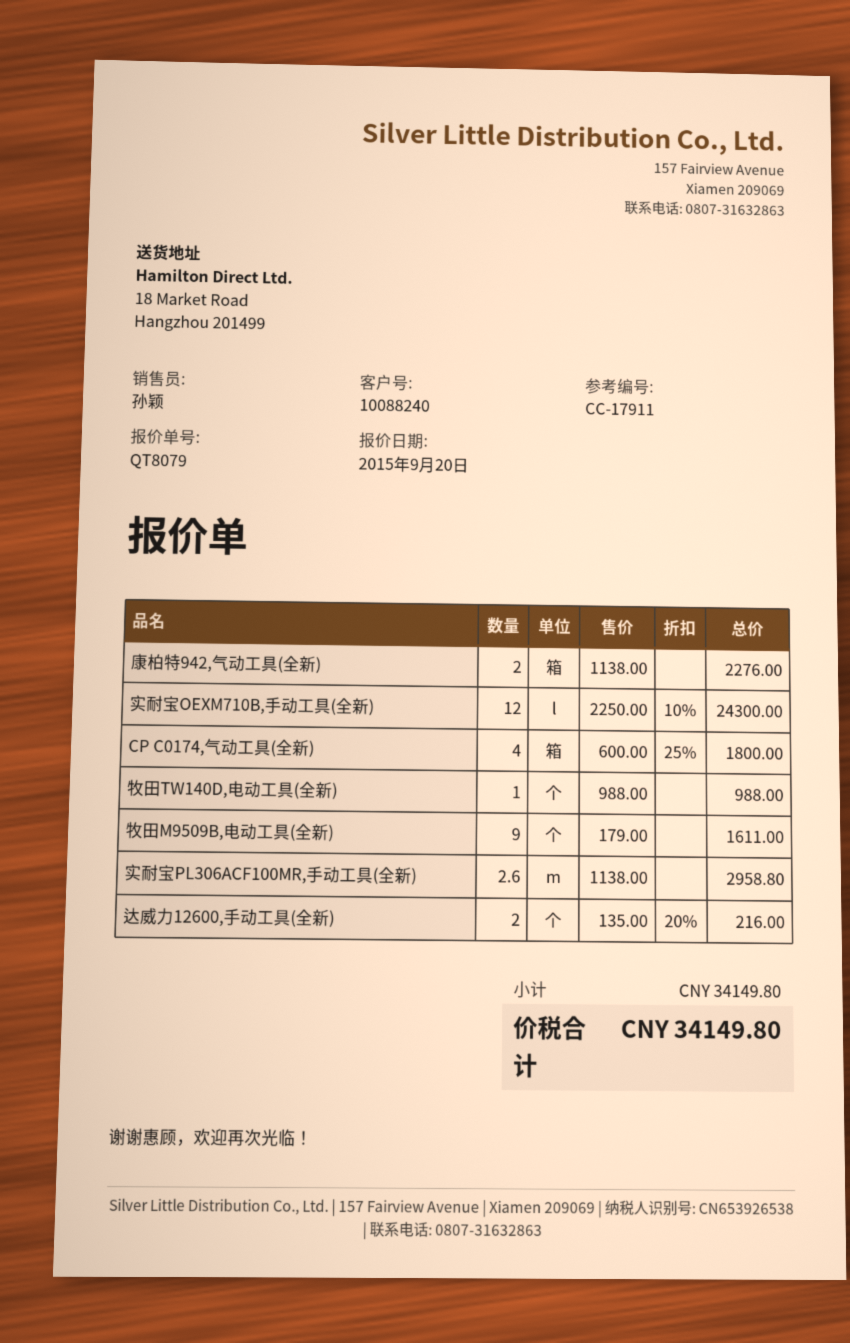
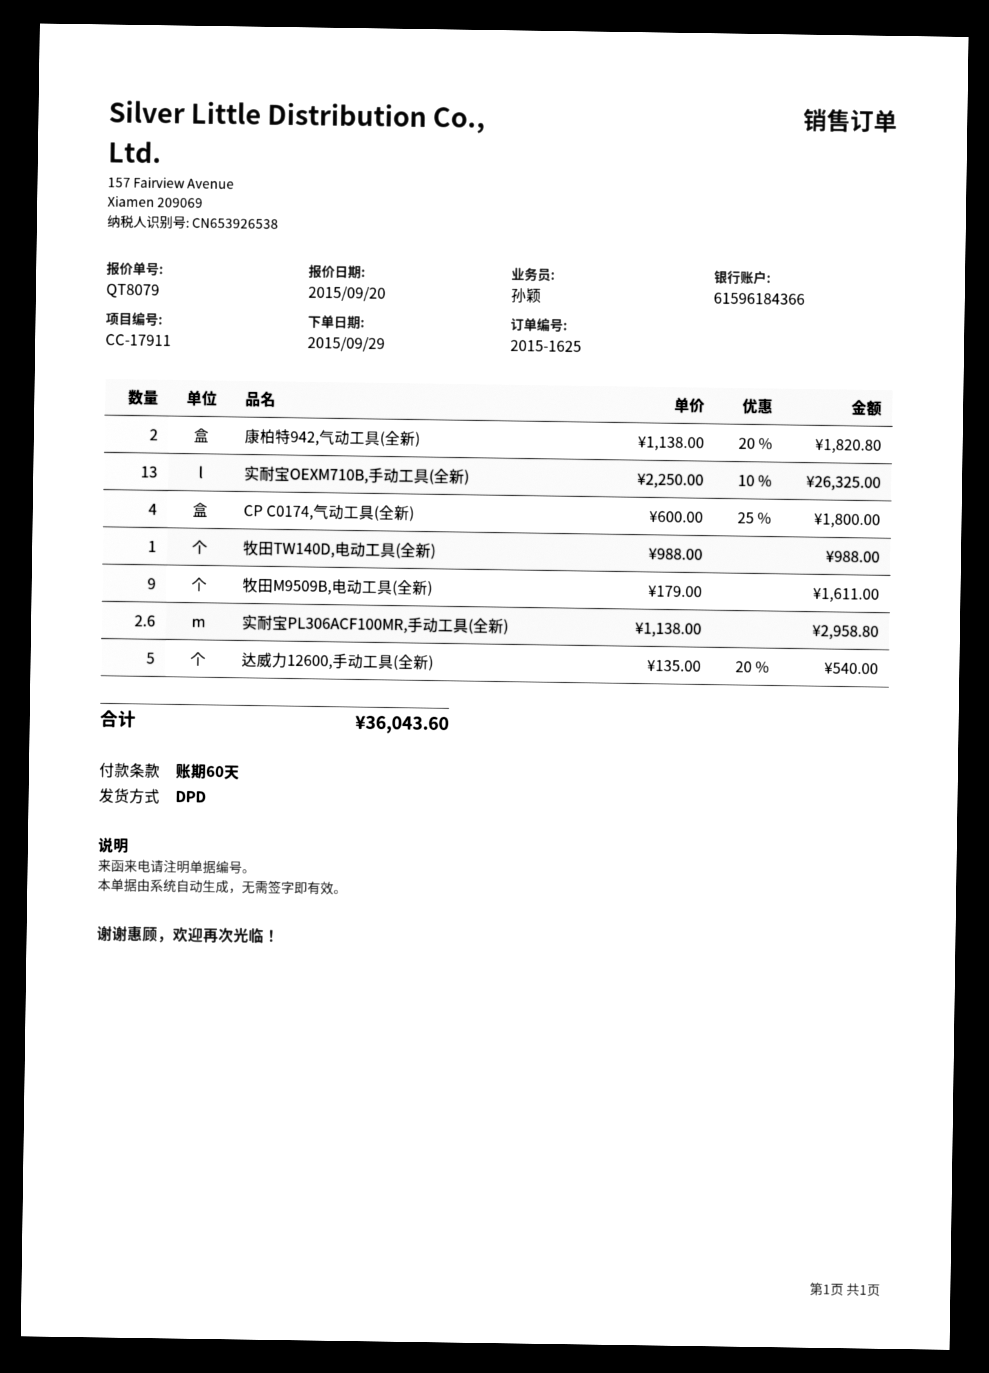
康柏特942,气动工具(全新): 2 x 1138.00 = 2276.00 -> 2 x 1138.00 - 20% = 1820.80
实耐宝OEXM710B,手动工具(全新): 12 x 2250.00 - 10% = 24300.00 -> 13 x 2250.00 - 10% = 26325.00
达威力12600,手动工具(全新): 2 x 135.00 - 20% = 216.00 -> 5 x 135.00 - 20% = 540.00
total: 34149.80 -> 36043.60

